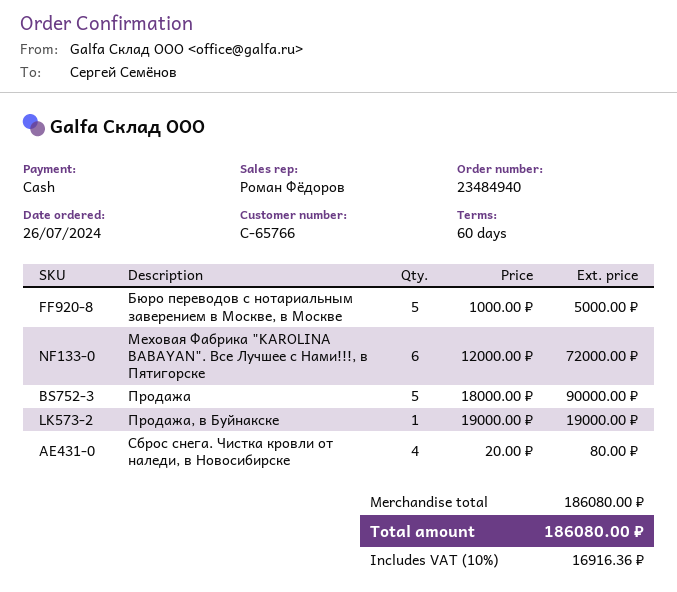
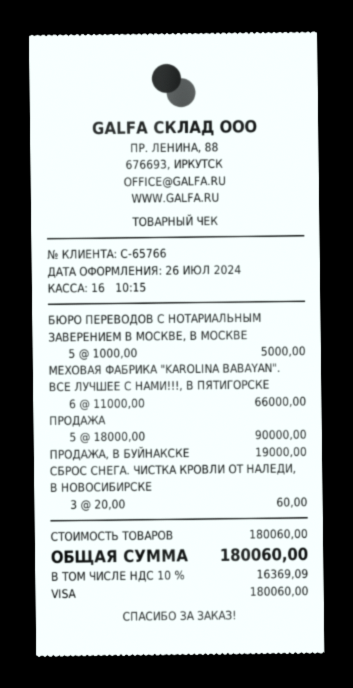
payment method: cash -> Visa
Меховая Фабрика "KAROLINA BABAYAN". Все Лучшее с Нами!!!, в Пятигорске: 6 x 12000.00 = 72000.00 -> 6 x 11000.00 = 66000.00
Сброс снега. Чистка кровли от наледи, в Новосибирске: 4 x 20.00 = 80.00 -> 3 x 20.00 = 60.00
subtotal: 186080.00 -> 180060.00
tax: 10% = 16916.36 -> 10% = 16369.09
total: 186080.00 -> 180060.00

